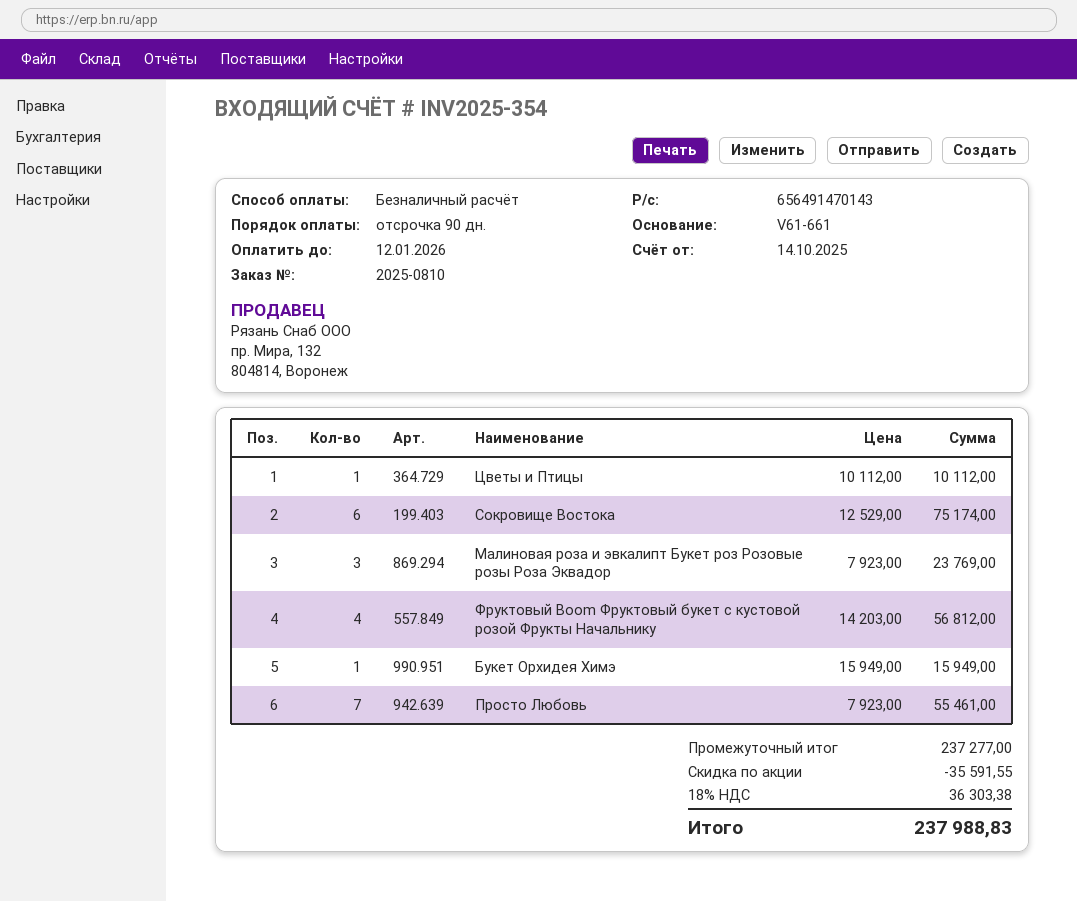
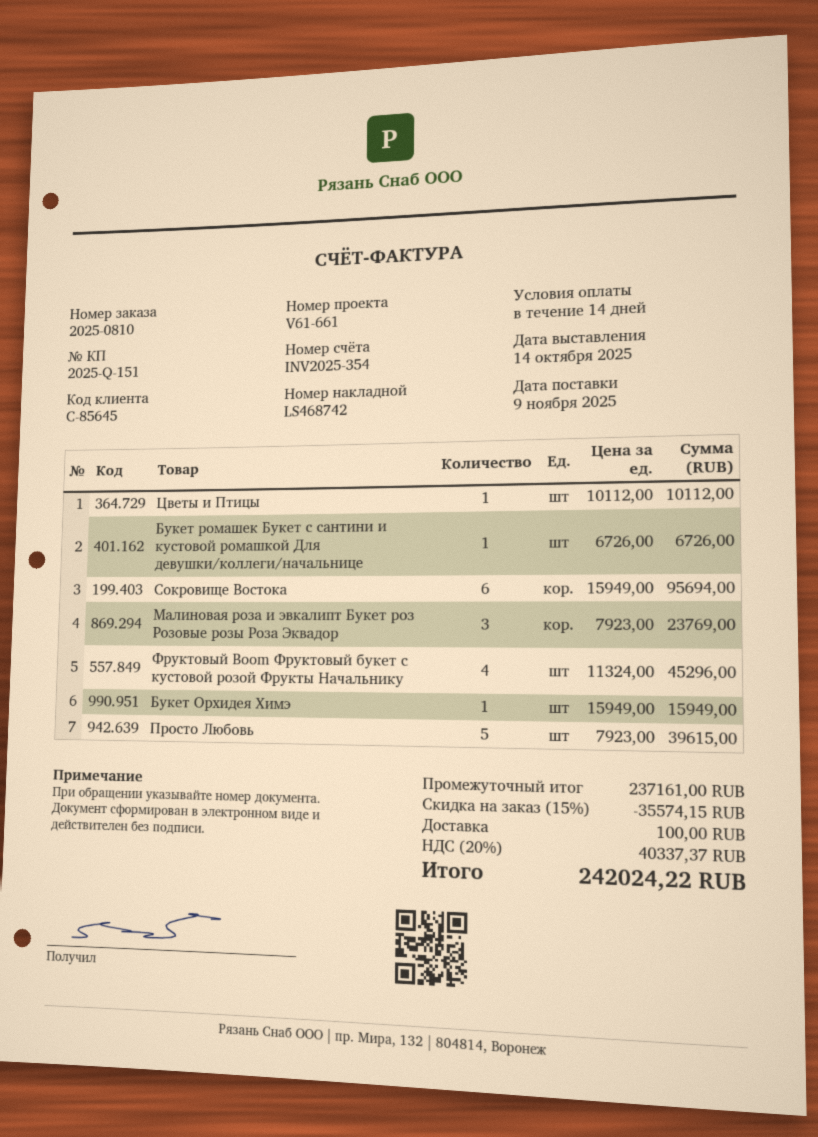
payment terms: 90 days -> 14 days
Сокровище Востока: 6 x 12529.00 = 75174.00 -> 6 x 15949.00 = 95694.00
Фруктовый Boom Фруктовый букет с кустовой розой Фрукты Начальнику: 4 x 14203.00 = 56812.00 -> 4 x 11324.00 = 45296.00
Просто Любовь: 7 x 7923.00 = 55461.00 -> 5 x 7923.00 = 39615.00
Букет ромашек Букет с сантини и кустовой ромашкой Для девушки/коллеги/начальнице: none -> 1 x 6726.00 = 6726.00
subtotal: 237277.00 -> 237161.00
discount: 35591.55 -> 35574.15
shipping: none -> 100.00
tax: 18% = 36303.38 -> 20% = 40337.37
total: 237988.83 -> 242024.22

